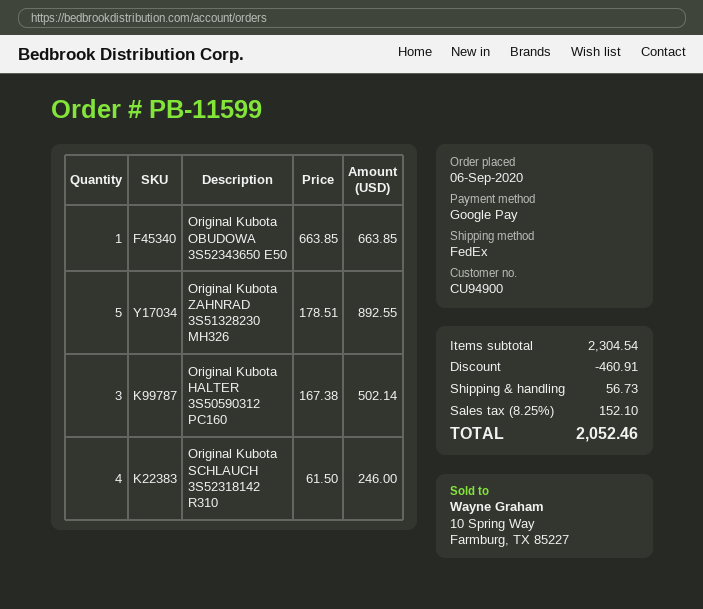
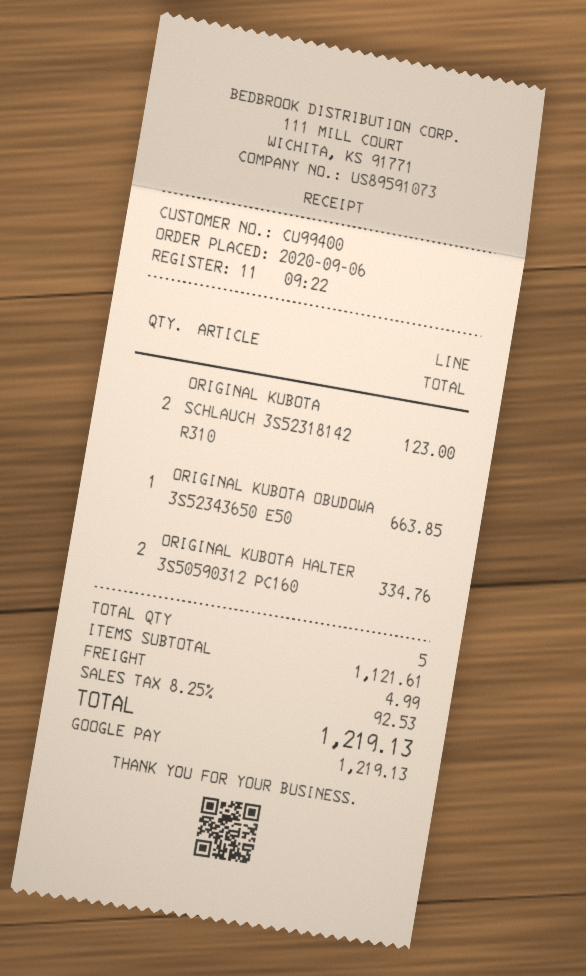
customer number: CU94900 -> CU99400
Original Kubota ZAHNRAD 3S51328230 MH326: 5 for 892.55 -> none
Original Kubota HALTER 3S50590312 PC160: 3 for 502.14 -> 2 for 334.76
Original Kubota SCHLAUCH 3S52318142 R310: 4 for 246.00 -> 2 for 123.00
subtotal: 2304.54 -> 1121.61
discount: 460.91 -> none
shipping: 56.73 -> 4.99
tax: 8.25% = 152.10 -> 8.25% = 92.53
total: 2052.46 -> 1219.13

